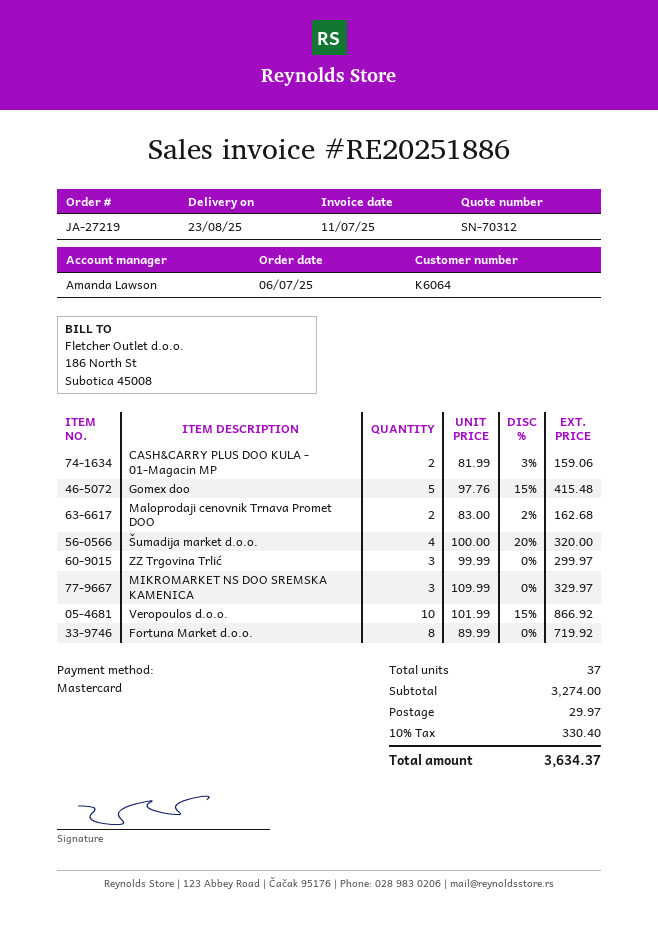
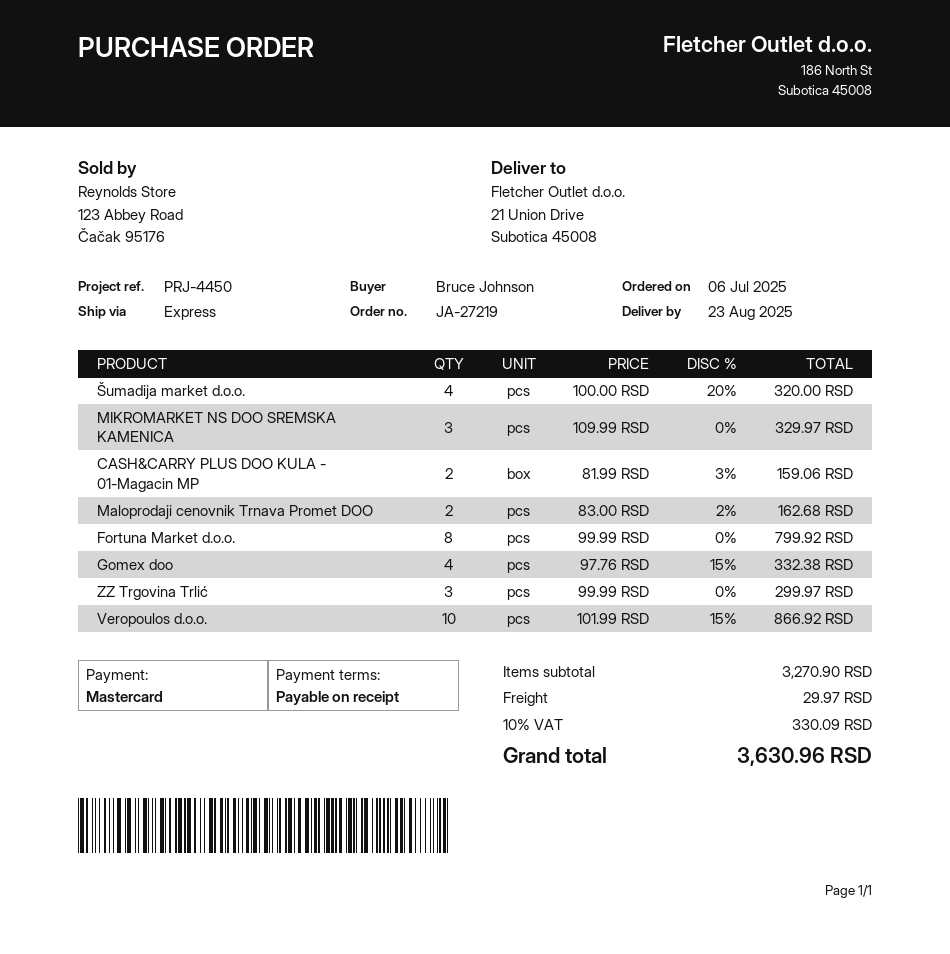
Gomex doo: 5 x 97.76 - 15% = 415.48 -> 4 x 97.76 - 15% = 332.38
Fortuna Market d.o.o.: 8 x 89.99 = 719.92 -> 8 x 99.99 = 799.92
subtotal: 3274.00 -> 3270.90
tax: 10% = 330.40 -> 10% = 330.09
total: 3634.37 -> 3630.96

